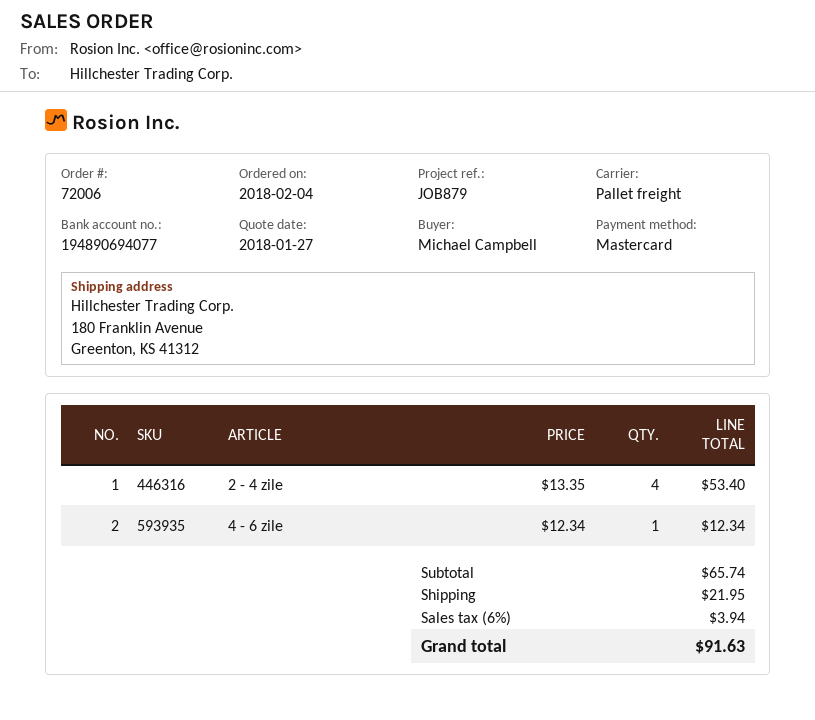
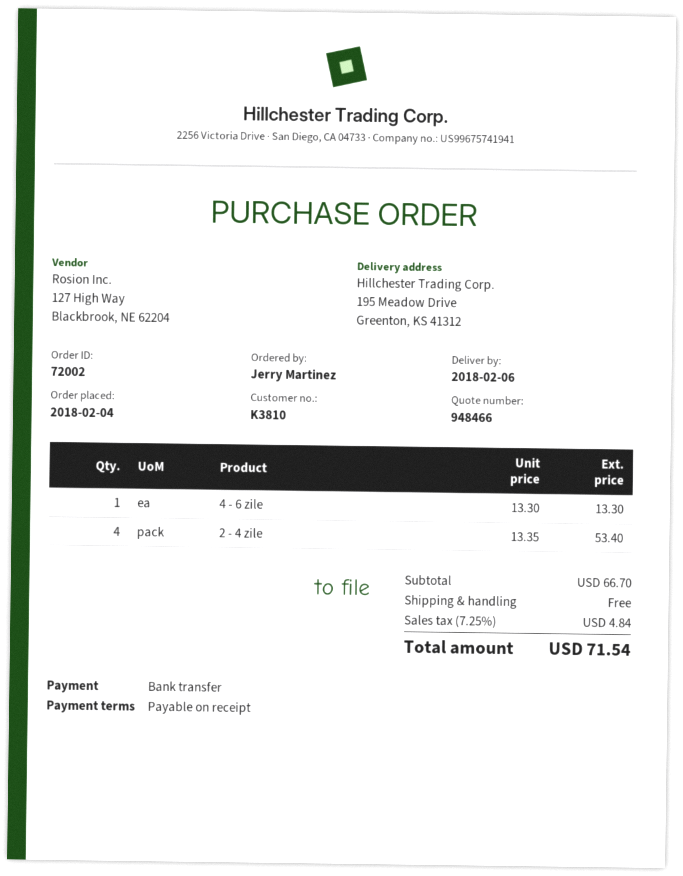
order number: 72006 -> 72002
ordered by: Michael Campbell -> Jerry Martinez
payment method: Mastercard -> bank transfer
ship to: 180 Franklin Avenue, Greenton, KS 41312 -> 195 Meadow Drive, Greenton, KS 41312
4 - 6 zile: 1 x 12.34 = 12.34 -> 1 x 13.30 = 13.30
subtotal: 65.74 -> 66.70
shipping: 21.95 -> 0.00
tax: 6% = 3.94 -> 7.25% = 4.84
total: 91.63 -> 71.54

